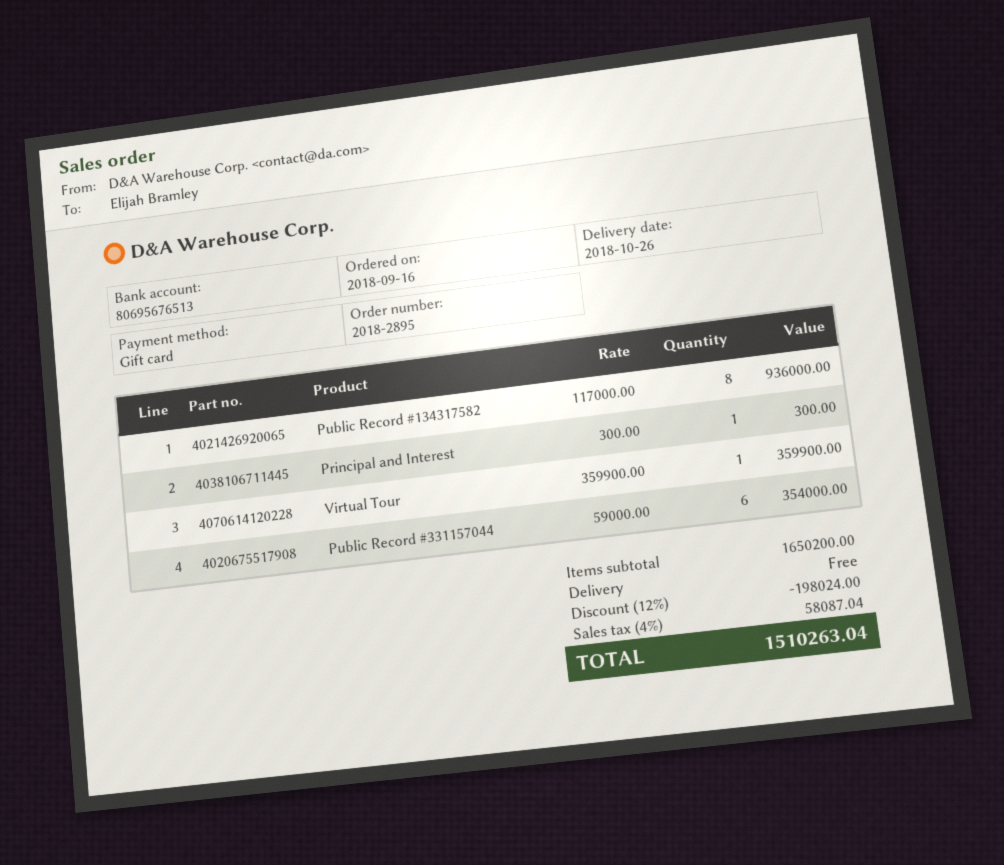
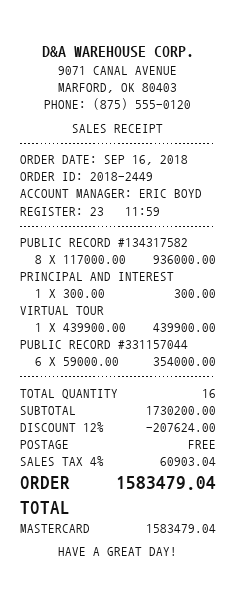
order number: 2018-2895 -> 2018-2449
payment method: gift card -> Mastercard
Virtual Tour: 1 x 359900.00 = 359900.00 -> 1 x 439900.00 = 439900.00
subtotal: 1650200.00 -> 1730200.00
discount: 12% = 198024.00 -> 12% = 207624.00
tax: 4% = 58087.04 -> 4% = 60903.04
total: 1510263.04 -> 1583479.04

